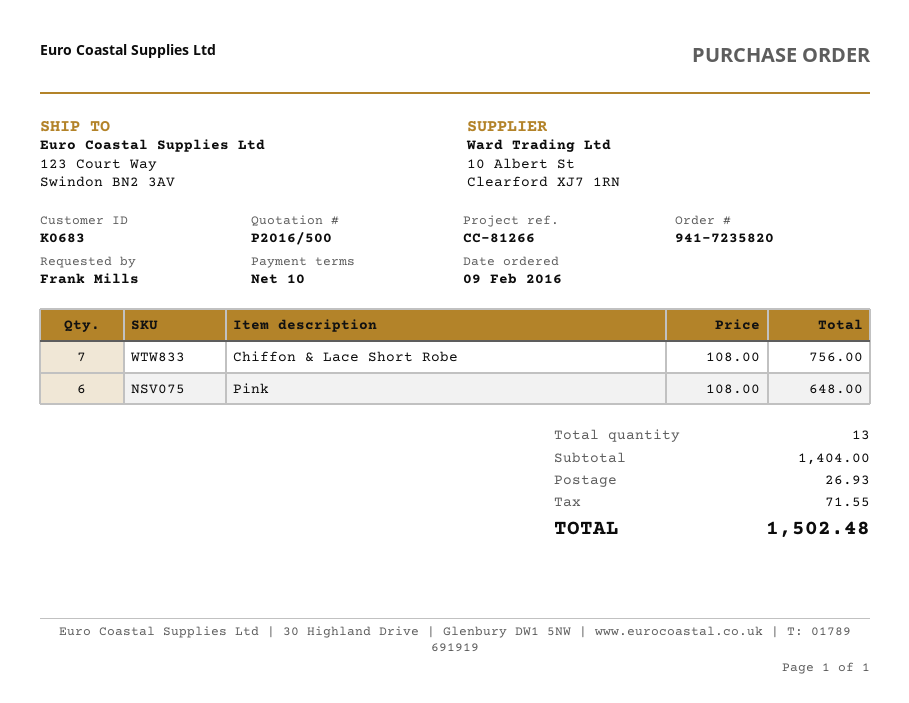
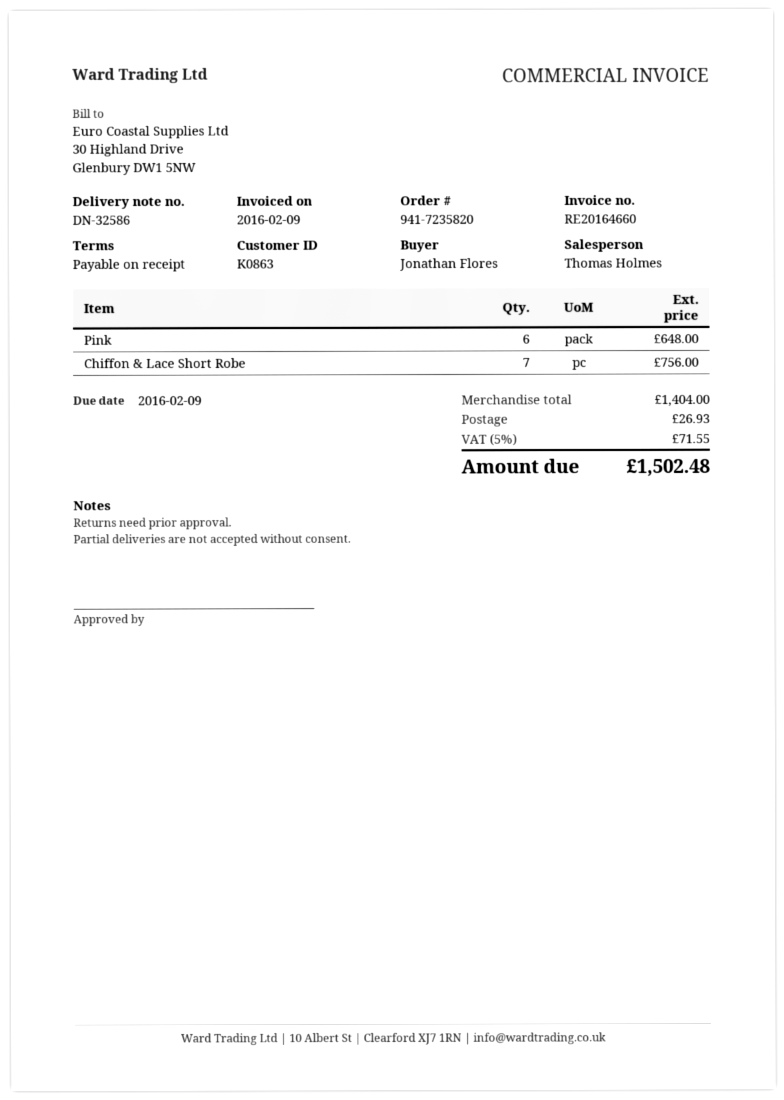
payment terms: 10 days -> on receipt
customer number: K0683 -> K0863
ordered by: Frank Mills -> Jonathan Flores

